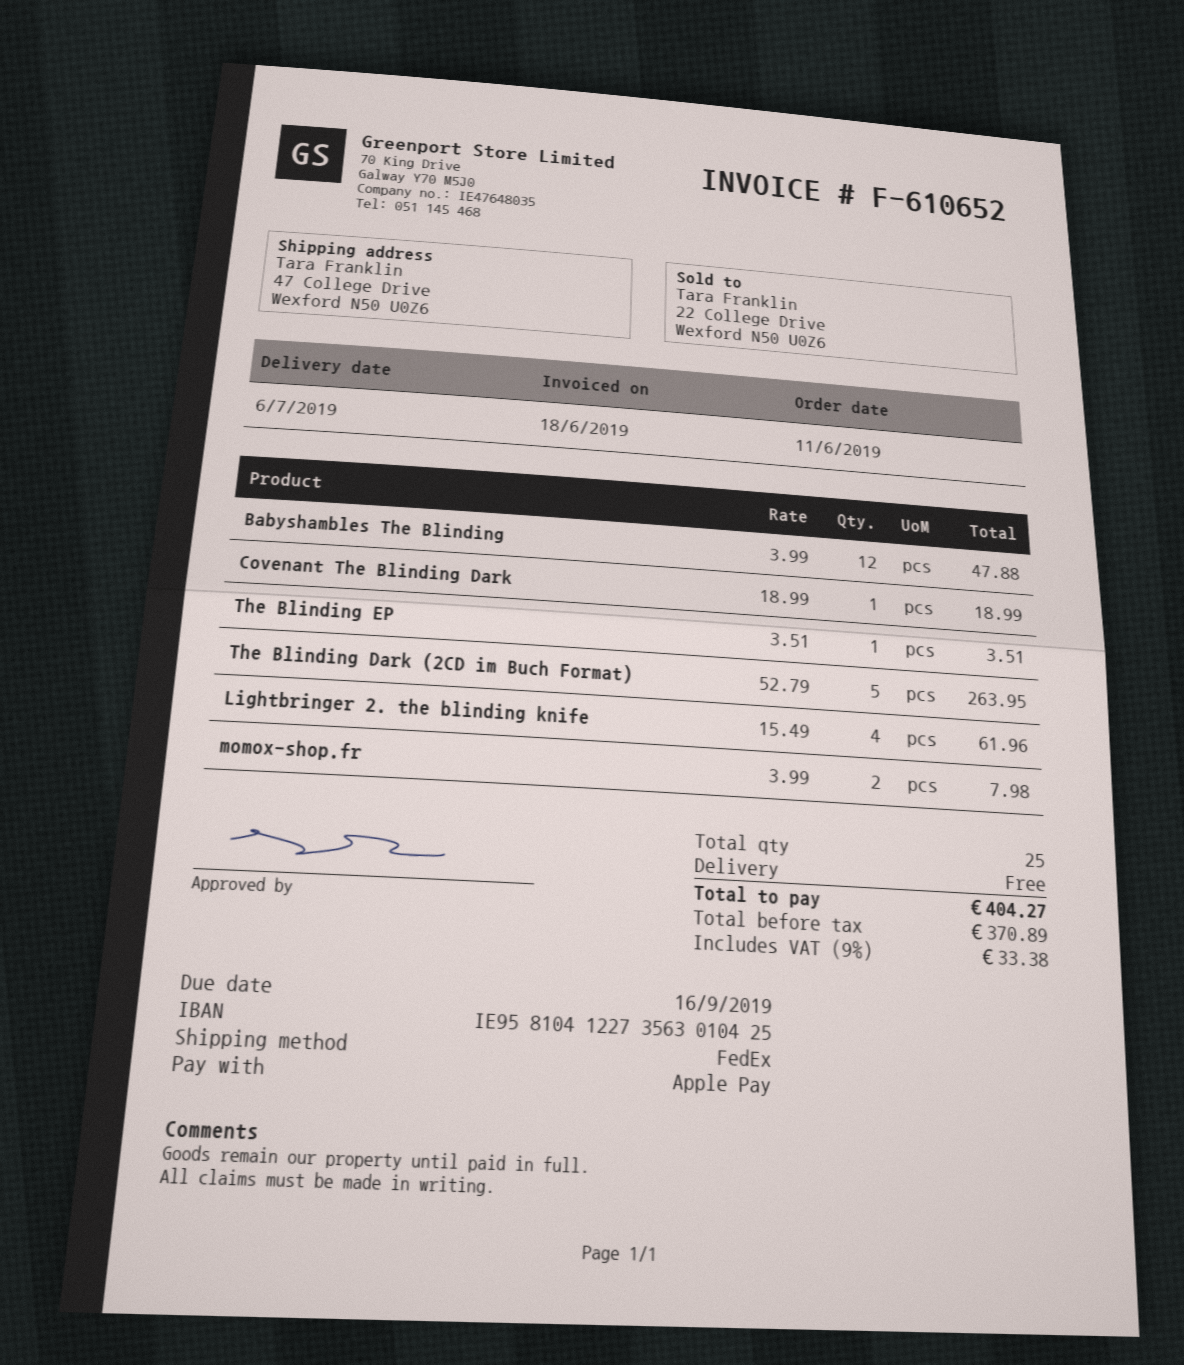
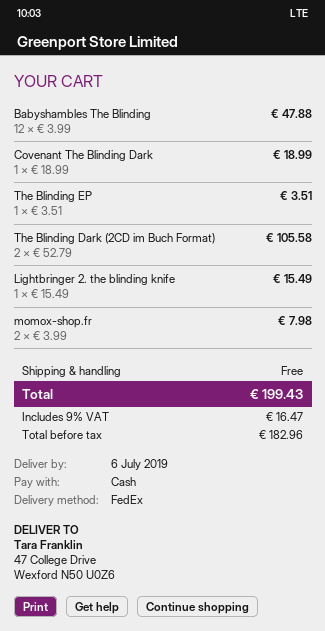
payment method: Apple Pay -> cash
The Blinding Dark (2CD im Buch Format): 5 x 52.79 = 263.95 -> 2 x 52.79 = 105.58
Lightbringer 2. the blinding knife: 4 x 15.49 = 61.96 -> 1 x 15.49 = 15.49
net: 370.89 -> 182.96
tax: 9% = 33.38 -> 9% = 16.47
total: 404.27 -> 199.43

